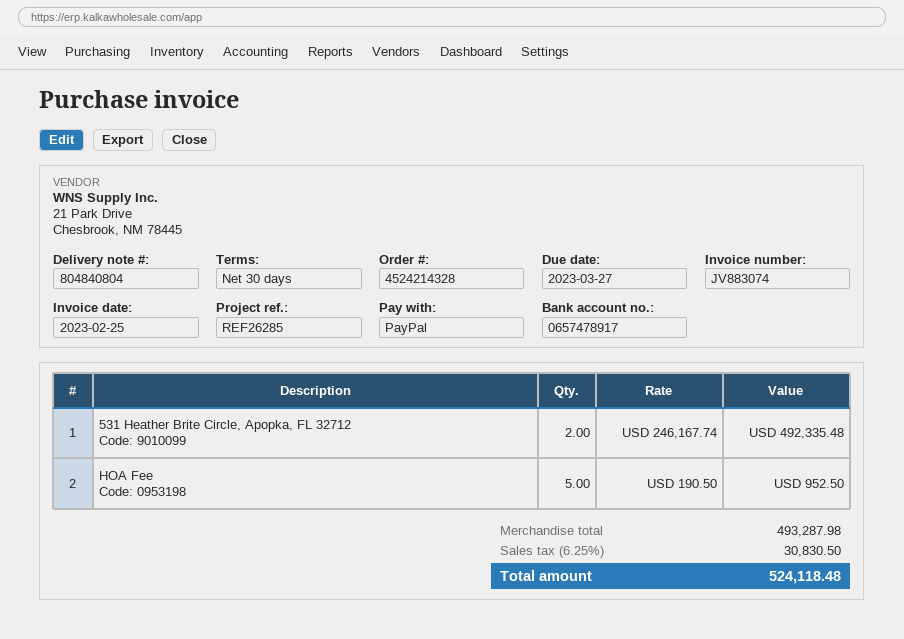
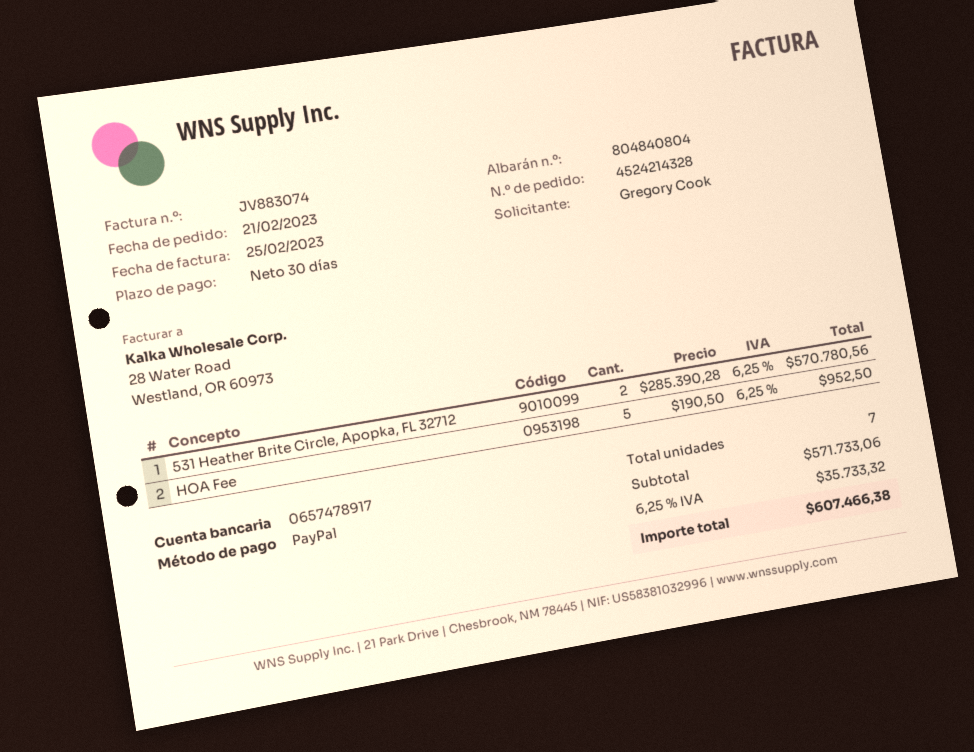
531 Heather Brite Circle, Apopka, FL 32712: 2 x 246167.74 = 492335.48 -> 2 x 285390.28 = 570780.56
subtotal: 493287.98 -> 571733.06
tax: 6.25% = 30830.50 -> 6.25% = 35733.32
total: 524118.48 -> 607466.38

